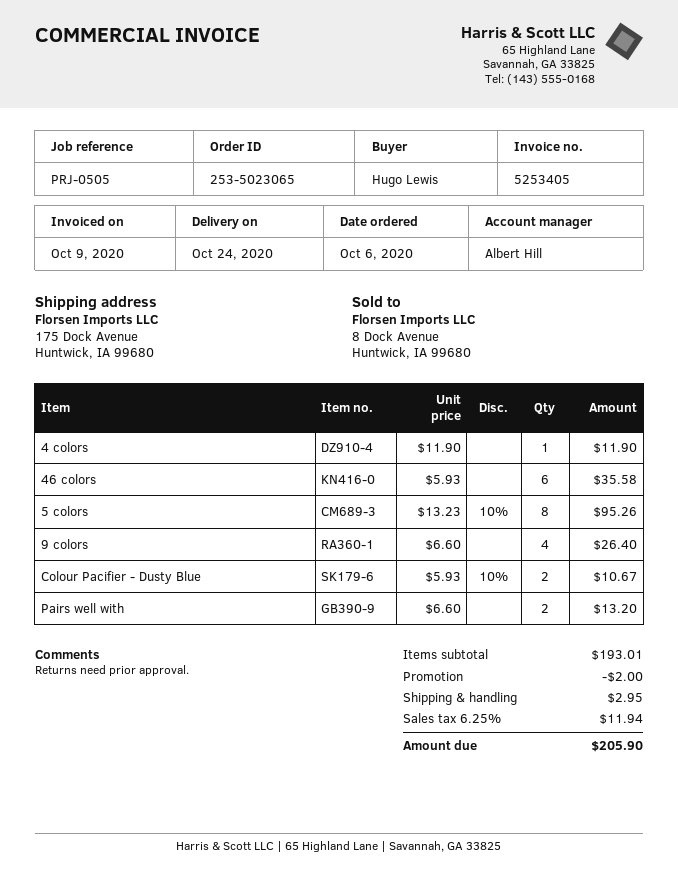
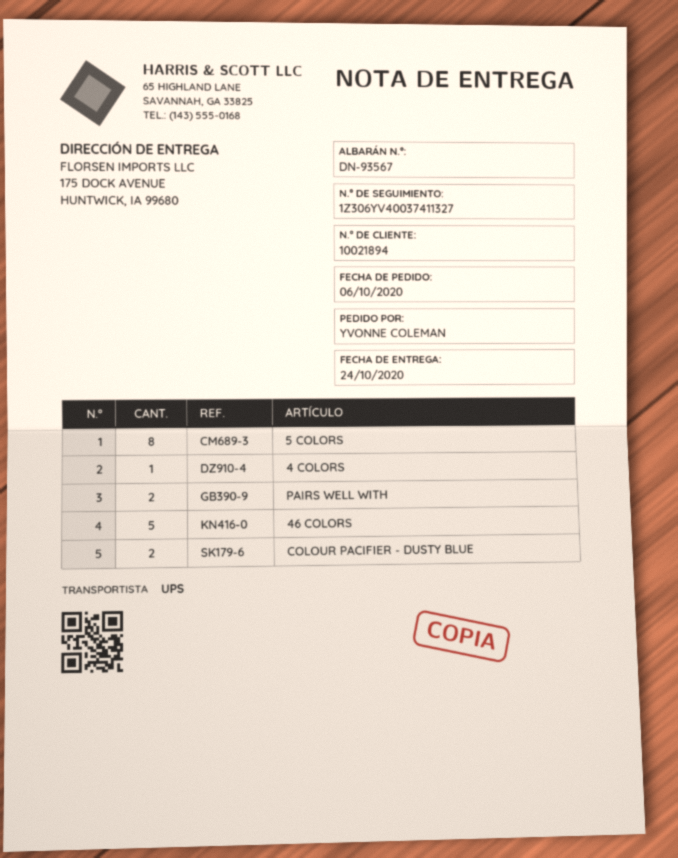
ordered by: Hugo Lewis -> YVONNE COLEMAN
46 colors: 6 -> 5
9 colors: 4 -> none

